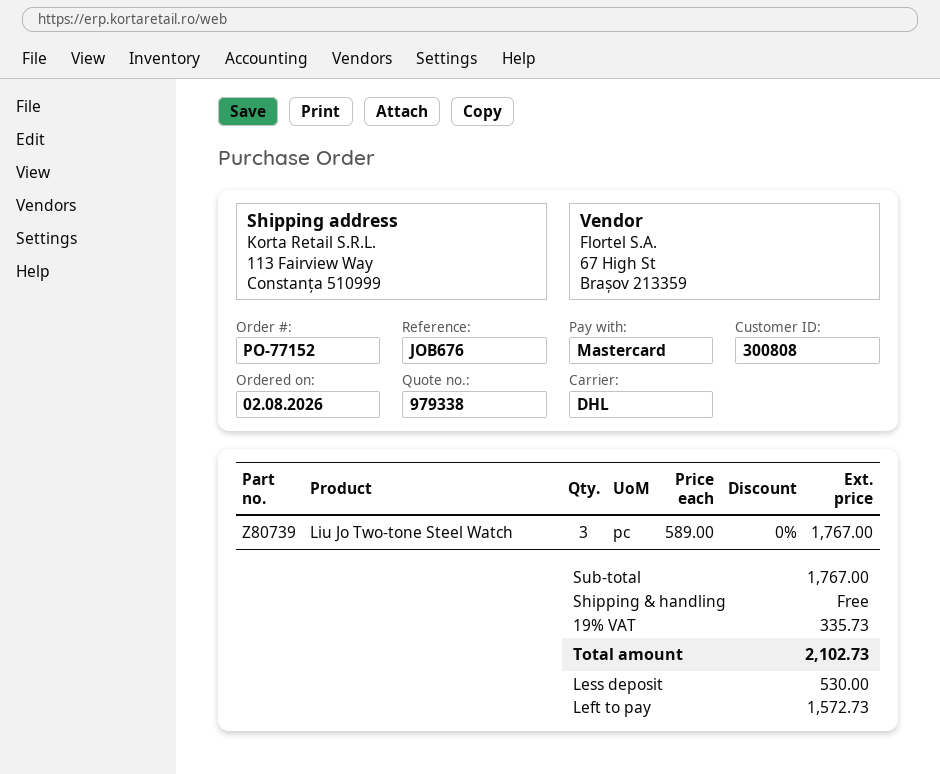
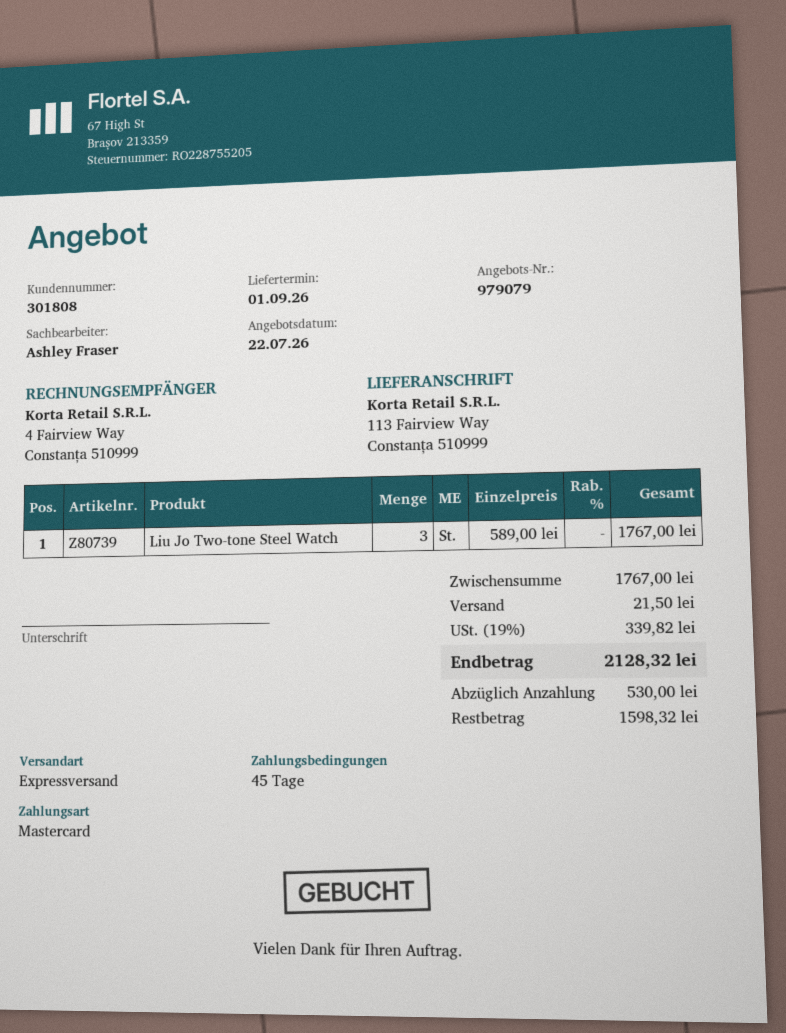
quote number: 979338 -> 979079
customer number: 300808 -> 301808
shipping method: DHL -> express
shipping: 0.00 -> 21.50
tax: 19% = 335.73 -> 19% = 339.82
total: 2102.73 -> 2128.32
balance: 1572.73 -> 1598.32

